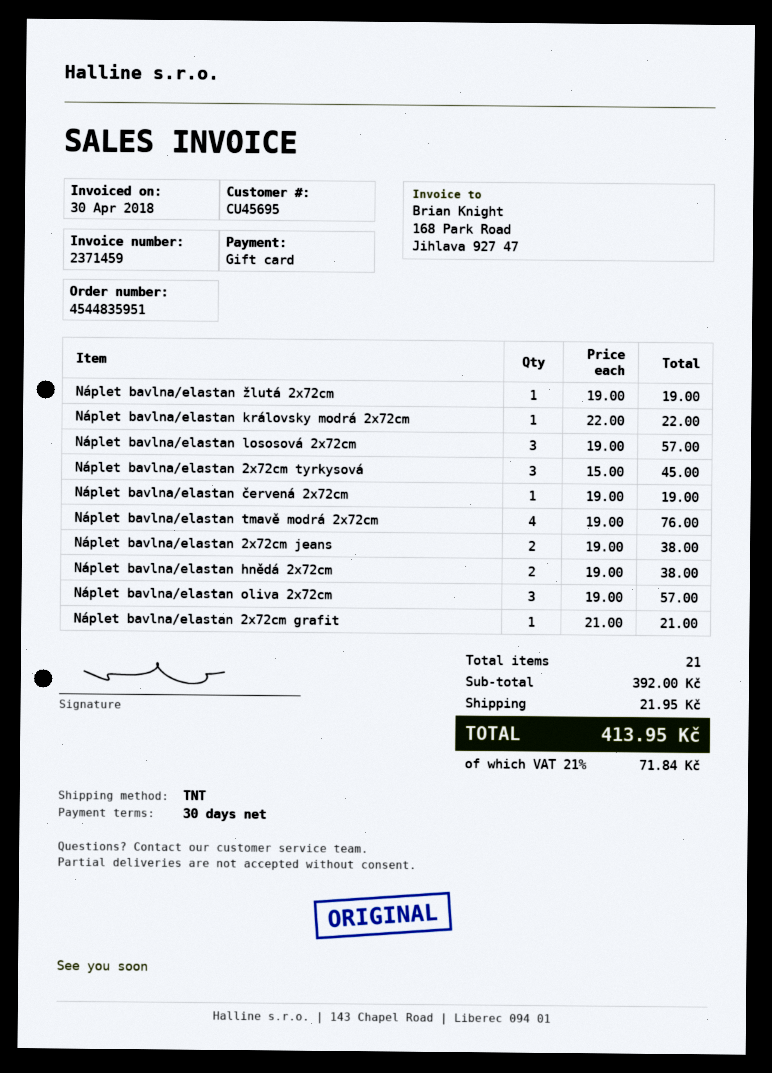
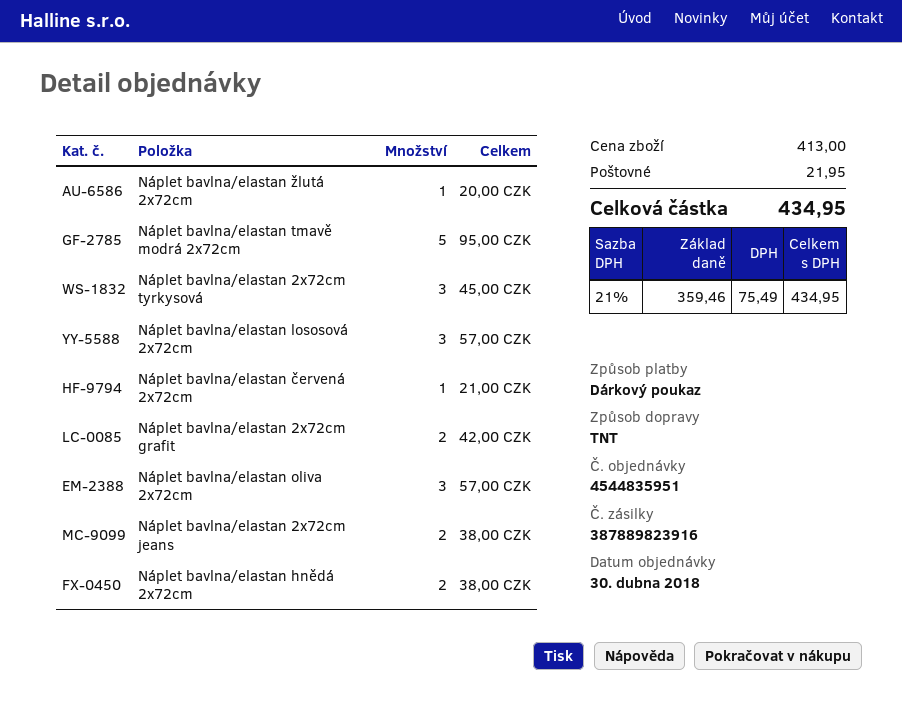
Náplet bavlna/elastan žlutá 2x72cm: 1 for 19.00 -> 1 for 20.00
Náplet bavlna/elastan královsky modrá 2x72cm: 1 for 22.00 -> none
Náplet bavlna/elastan červená 2x72cm: 1 for 19.00 -> 1 for 21.00
Náplet bavlna/elastan tmavě modrá 2x72cm: 4 for 76.00 -> 5 for 95.00
Náplet bavlna/elastan 2x72cm grafit: 1 for 21.00 -> 2 for 42.00
subtotal: 392.00 -> 413.00
tax: 21% = 71.84 -> 21% = 75.49
total: 413.95 -> 434.95

